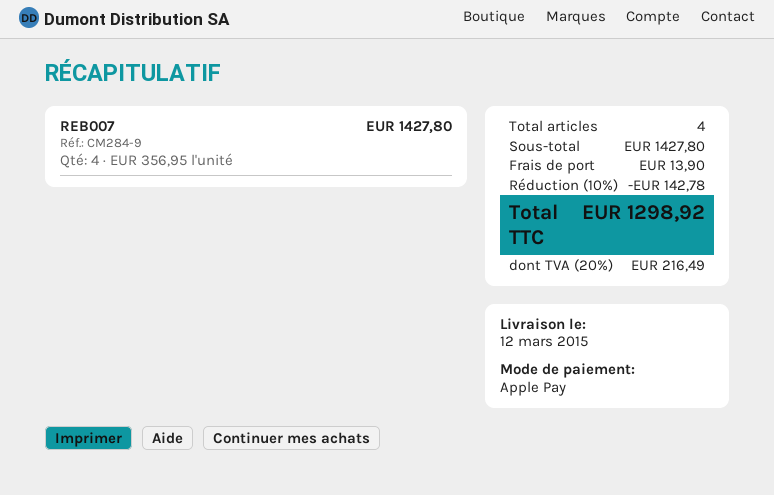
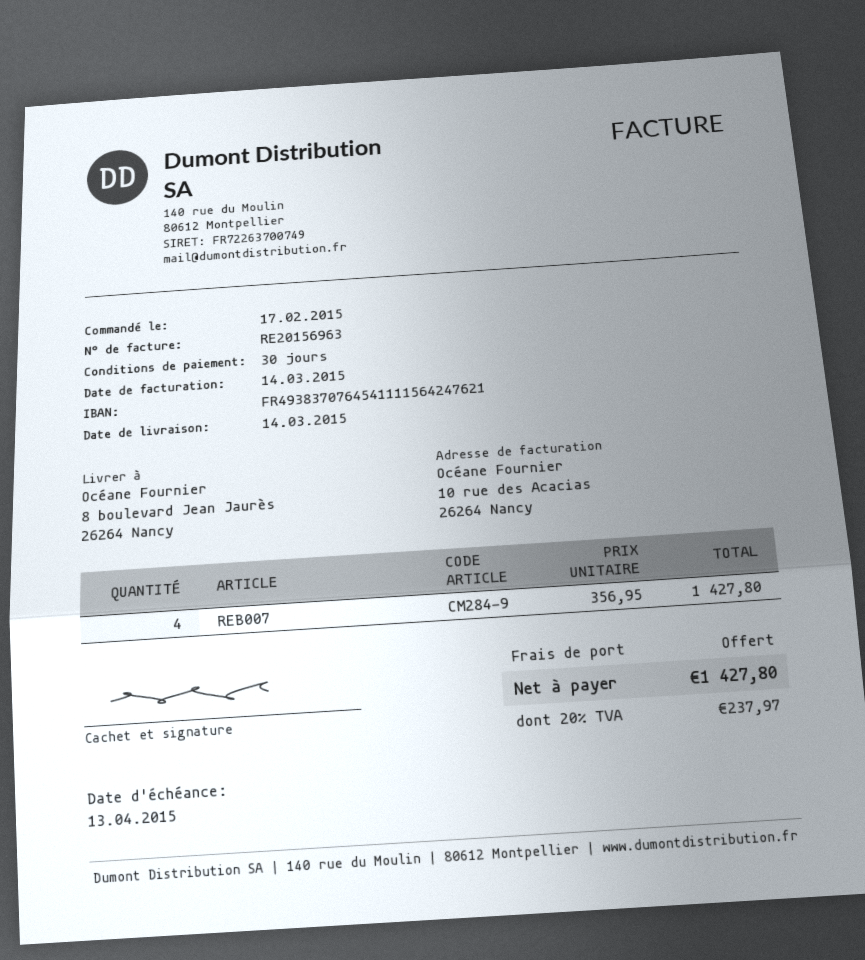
delivery date: 2015-03-12 -> 2015-03-14
discount: 10% = 142.78 -> none
shipping: 13.90 -> 0.00
tax: 20% = 216.49 -> 20% = 237.97
total: 1298.92 -> 1427.80

